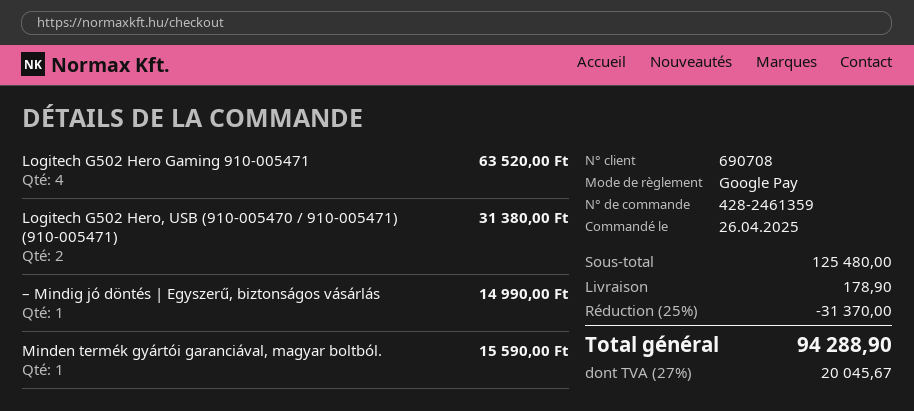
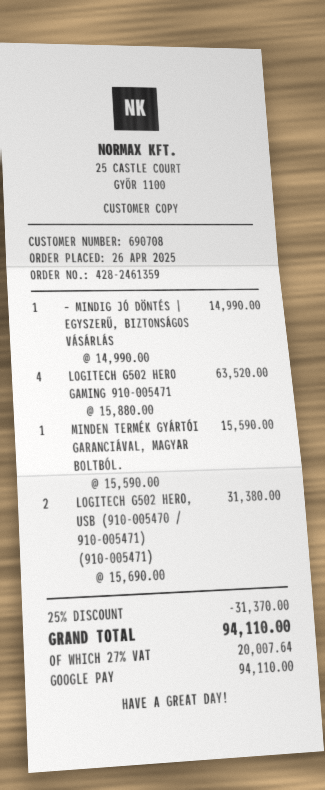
shipping: 178.90 -> none
tax: 27% = 20045.67 -> 27% = 20007.64
total: 94288.90 -> 94110.00

